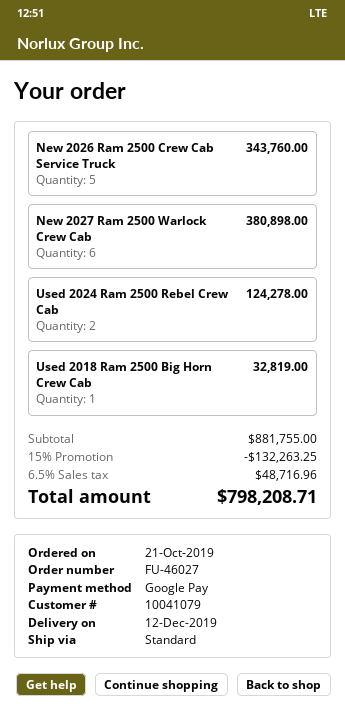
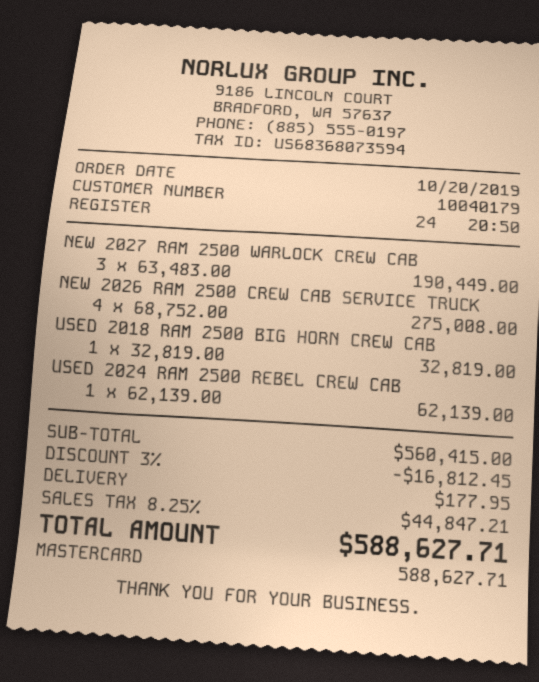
order date: 2019-10-21 -> 2019-10-20
customer number: 10041079 -> 10040179
payment method: Google Pay -> Mastercard
New 2026 Ram 2500 Crew Cab Service Truck: 5 for 343760.00 -> 4 for 275008.00
New 2027 Ram 2500 Warlock Crew Cab: 6 for 380898.00 -> 3 for 190449.00
Used 2024 Ram 2500 Rebel Crew Cab: 2 for 124278.00 -> 1 for 62139.00
subtotal: 881755.00 -> 560415.00
discount: 15% = 132263.25 -> 3% = 16812.45
shipping: none -> 177.95
tax: 6.5% = 48716.96 -> 8.25% = 44847.21
total: 798208.71 -> 588627.71

